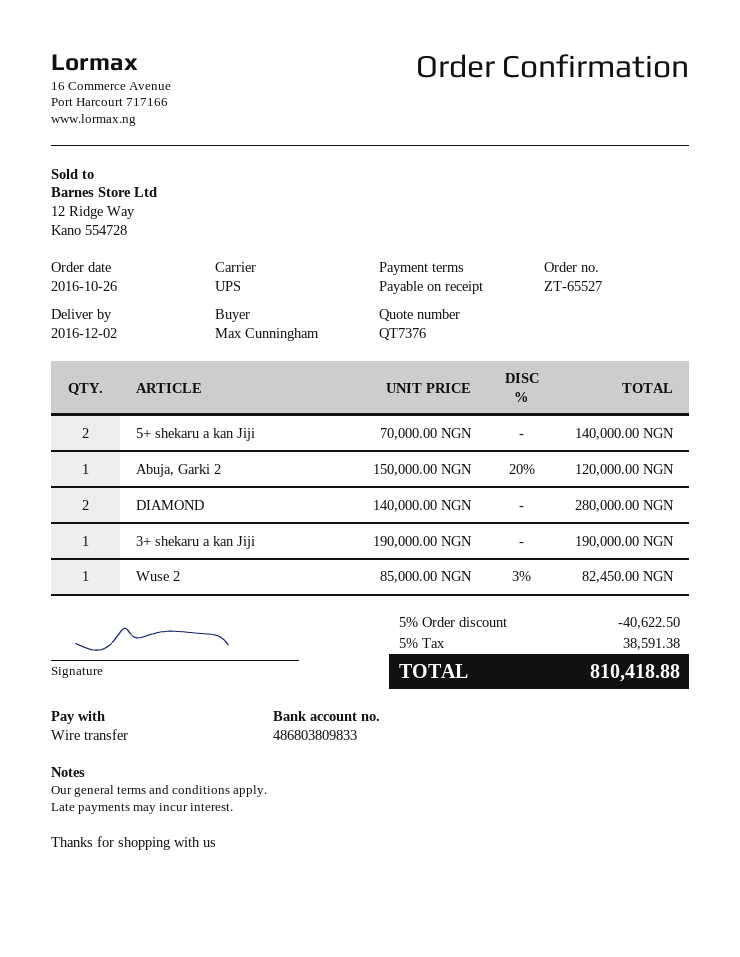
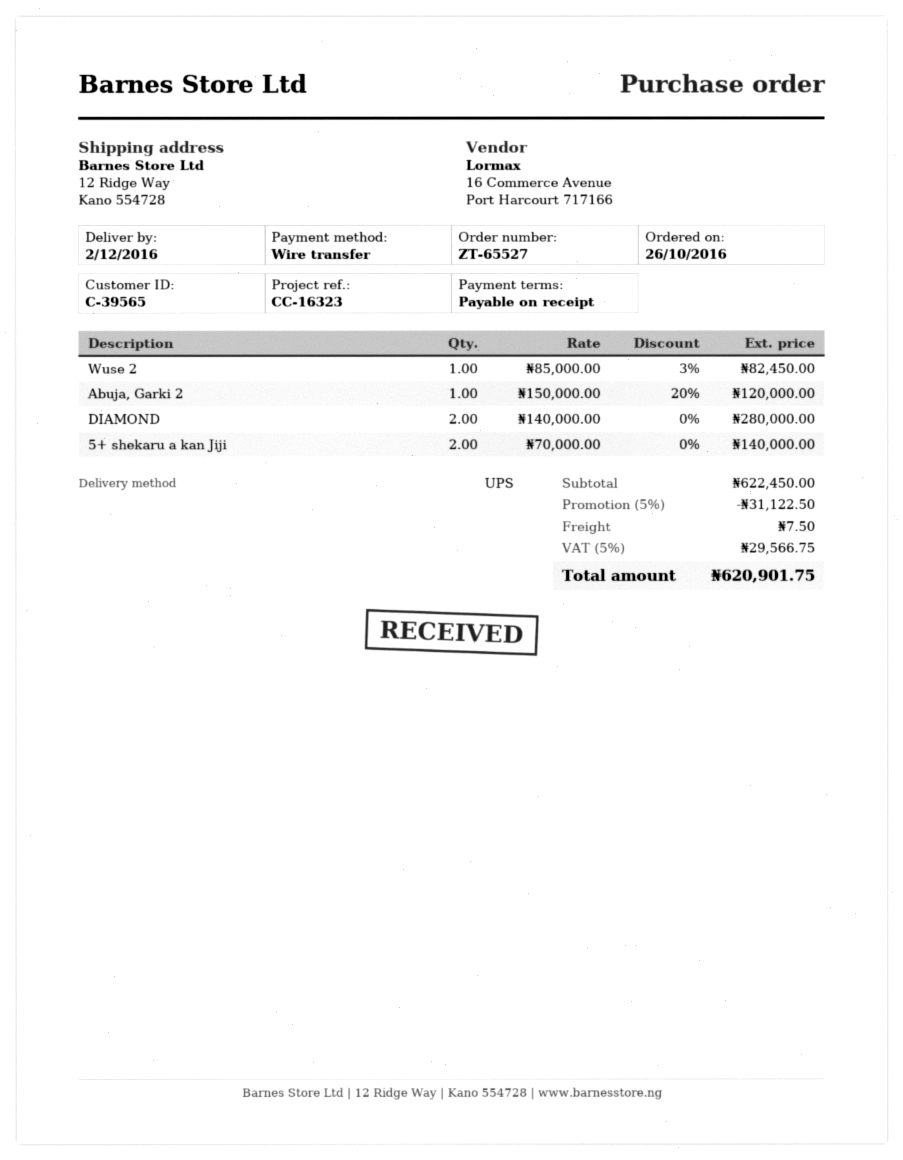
3+ shekaru a kan Jiji: 1 x 190000.00 = 190000.00 -> none
discount: 5% = 40622.50 -> 5% = 31122.50
shipping: none -> 7.50
tax: 5% = 38591.38 -> 5% = 29566.75
total: 810418.88 -> 620901.75

